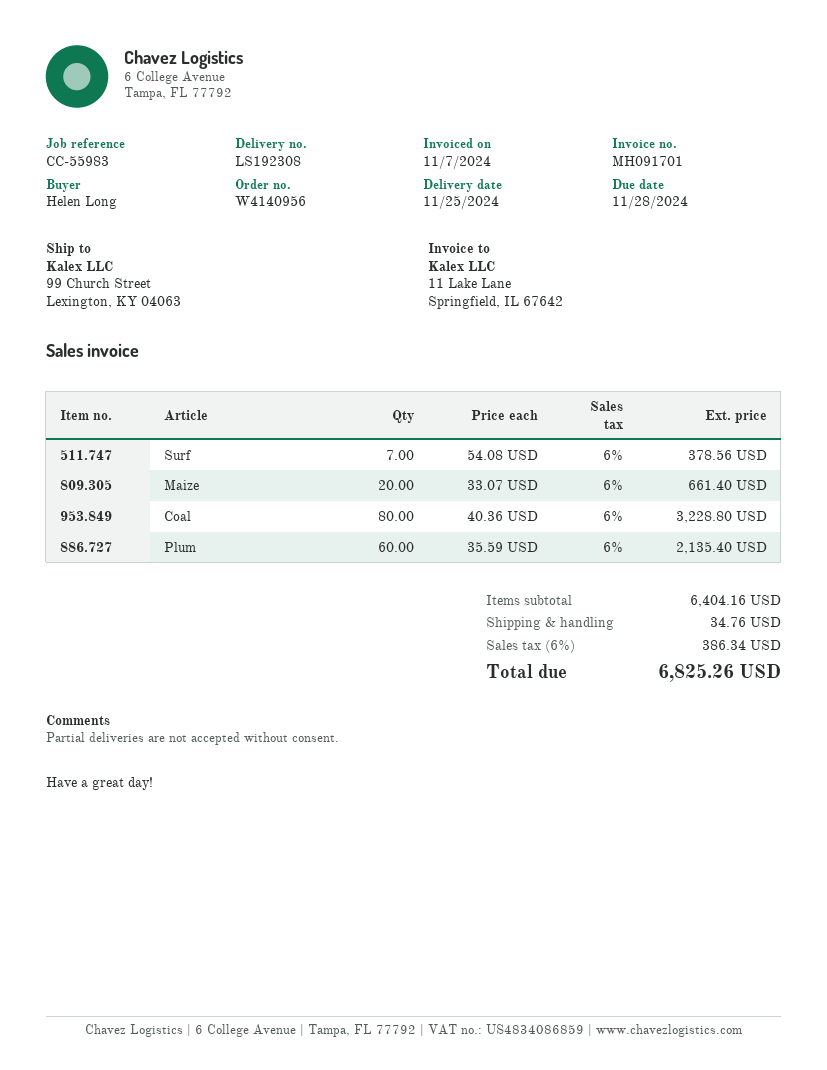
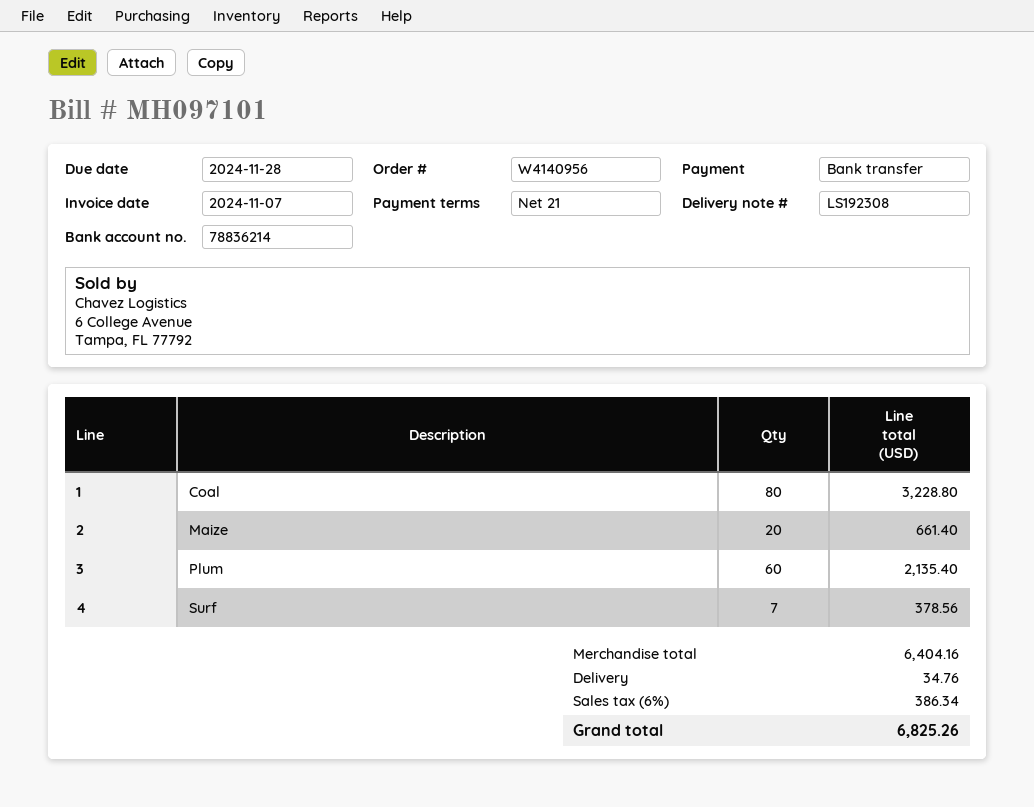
invoice number: MH091701 -> MH097101

